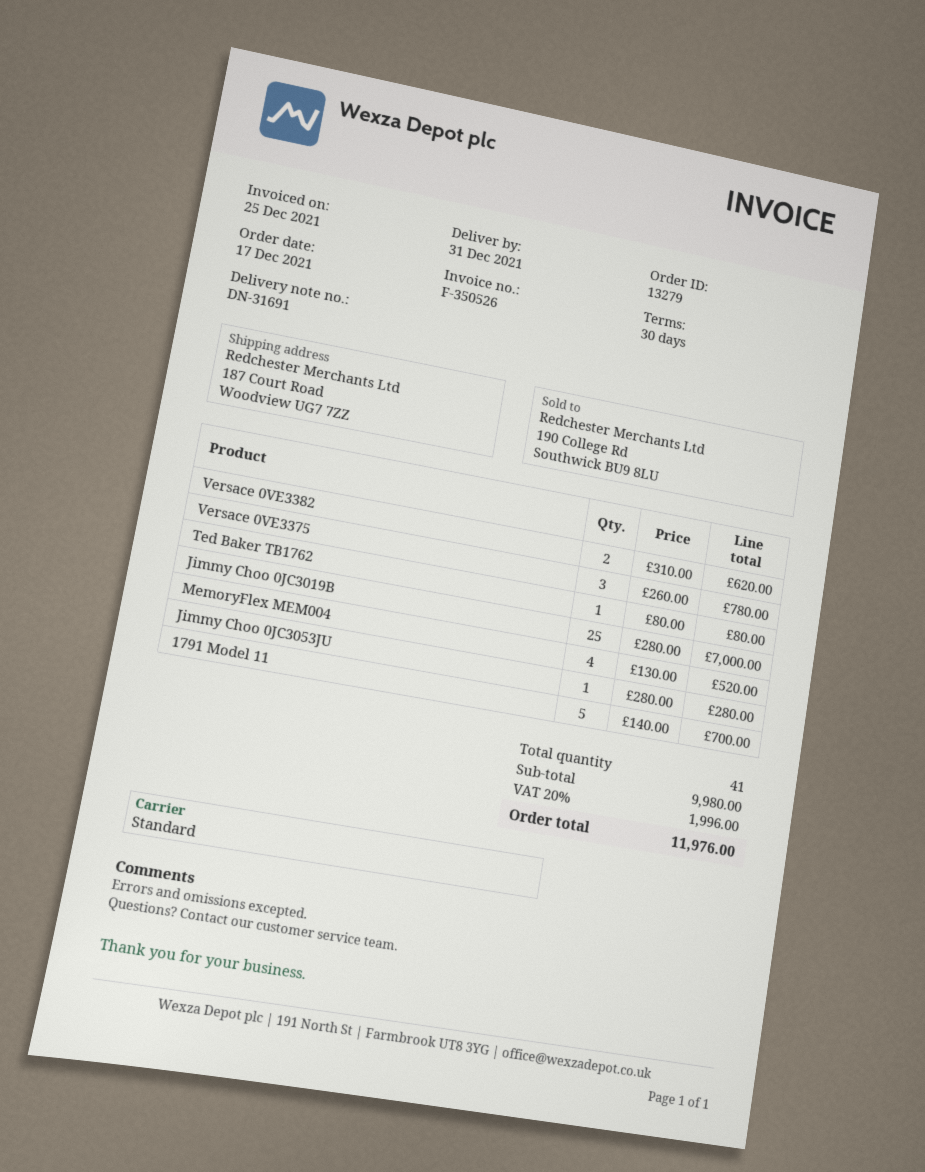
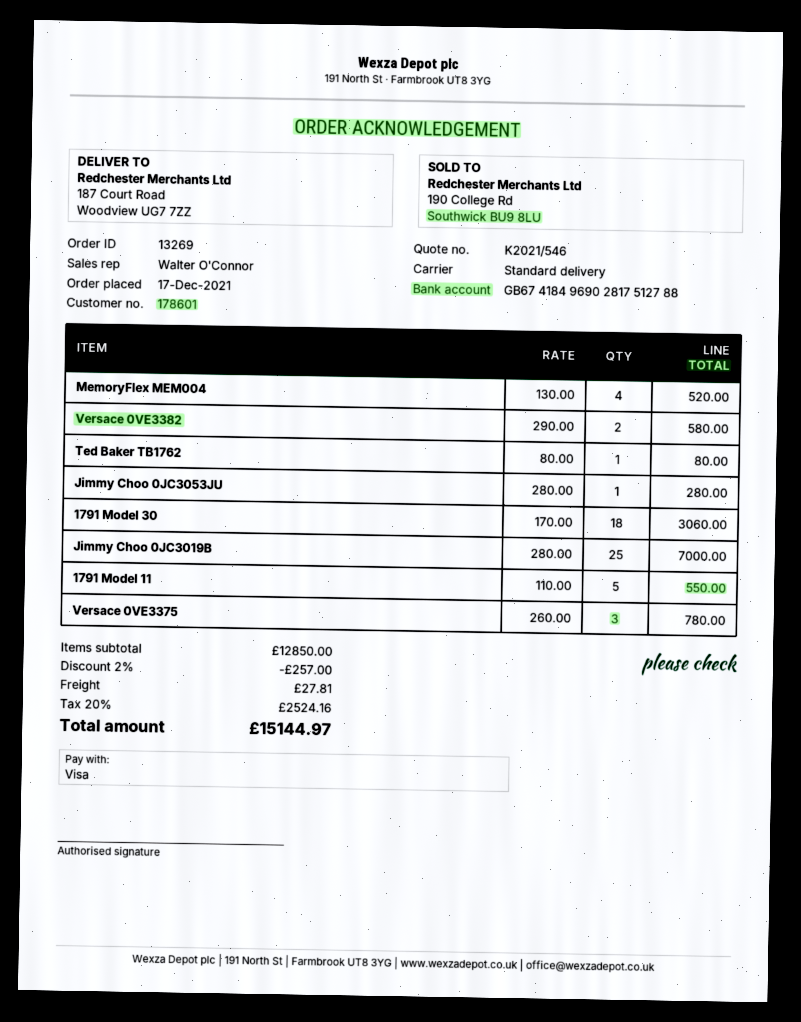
order number: 13279 -> 13269
Versace 0VE3382: 2 x 310.00 = 620.00 -> 2 x 290.00 = 580.00
1791 Model 11: 5 x 140.00 = 700.00 -> 5 x 110.00 = 550.00
1791 Model 30: none -> 18 x 170.00 = 3060.00
subtotal: 9980.00 -> 12850.00
discount: none -> 2% = 257.00
shipping: none -> 27.81
tax: 20% = 1996.00 -> 20% = 2524.16
total: 11976.00 -> 15144.97

